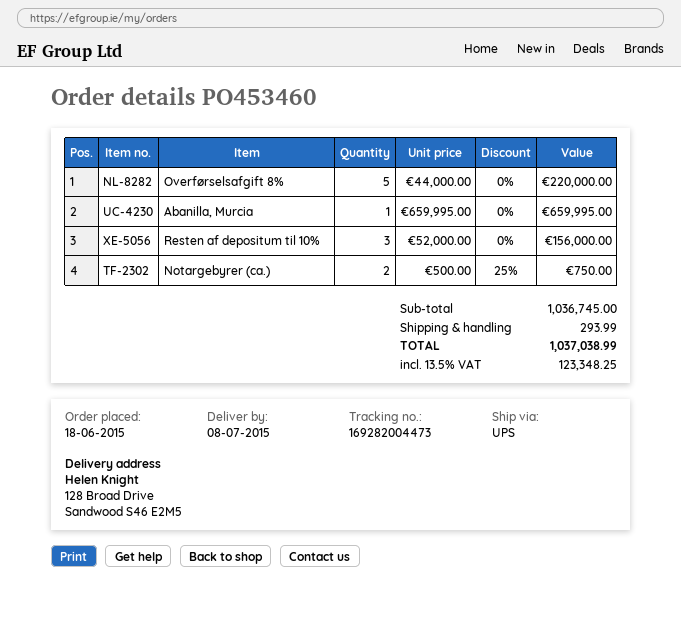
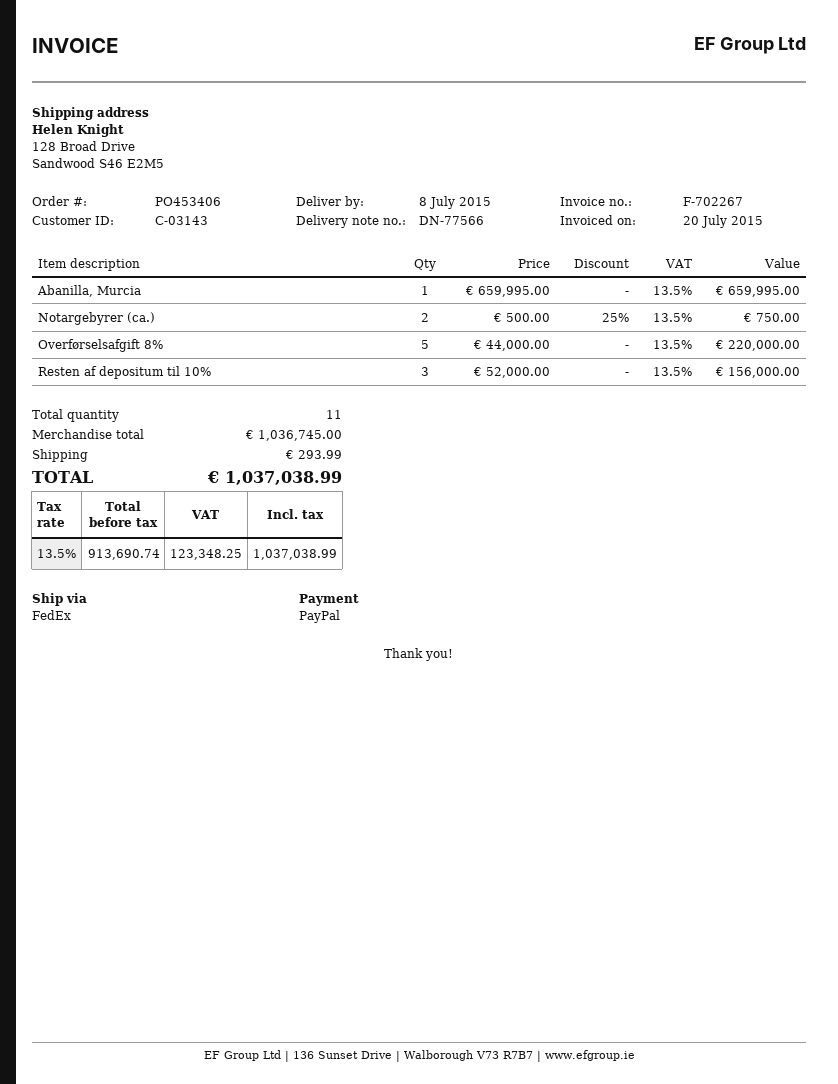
order number: PO453460 -> PO453406
shipping method: UPS -> FedEx

